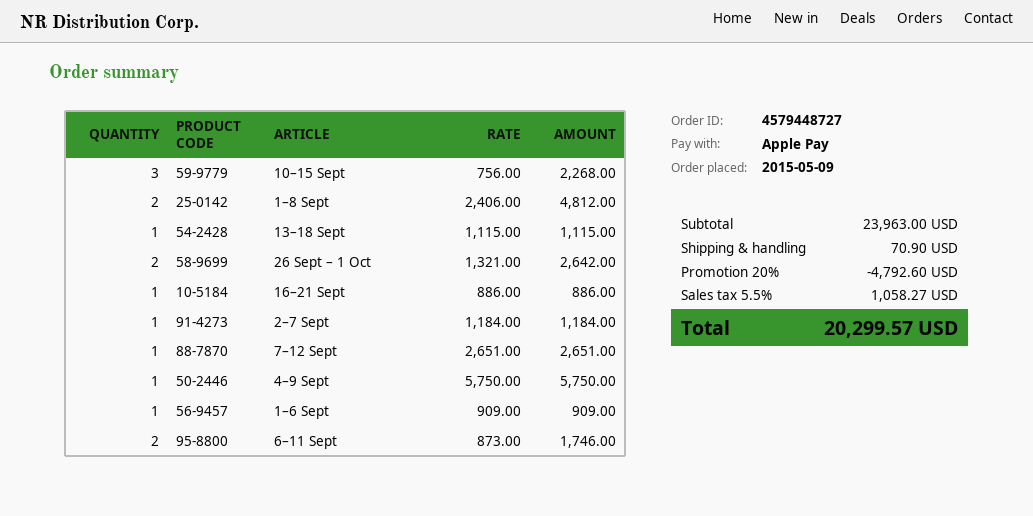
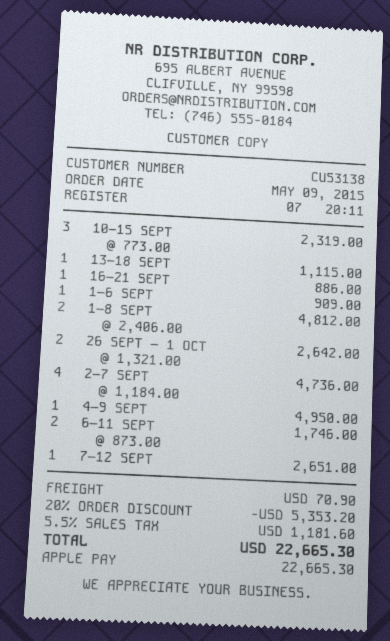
10–15 Sept: 3 x 756.00 = 2268.00 -> 3 x 773.00 = 2319.00
2–7 Sept: 1 x 1184.00 = 1184.00 -> 4 x 1184.00 = 4736.00
4–9 Sept: 1 x 5750.00 = 5750.00 -> 1 x 4950.00 = 4950.00
discount: 20% = 4792.60 -> 20% = 5353.20
tax: 5.5% = 1058.27 -> 5.5% = 1181.60
total: 20299.57 -> 22665.30

